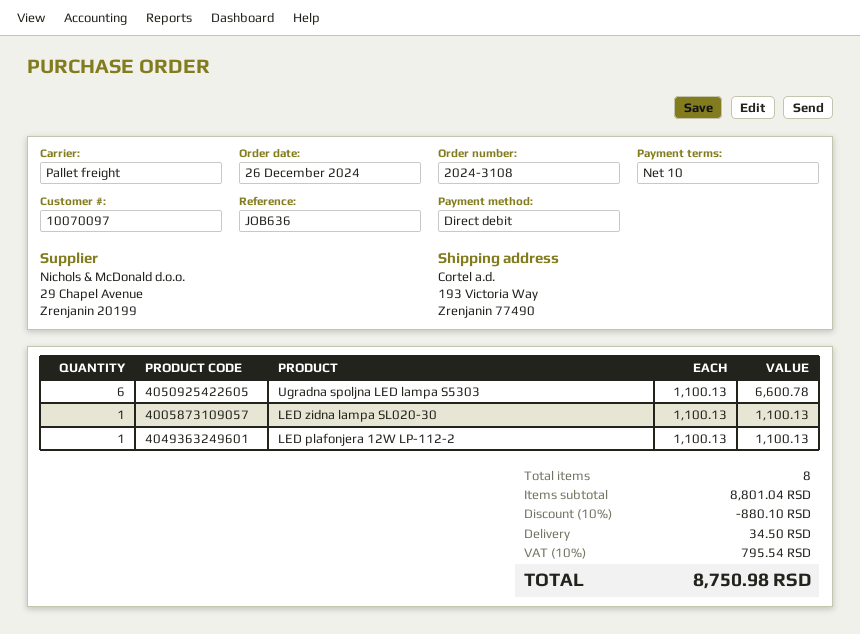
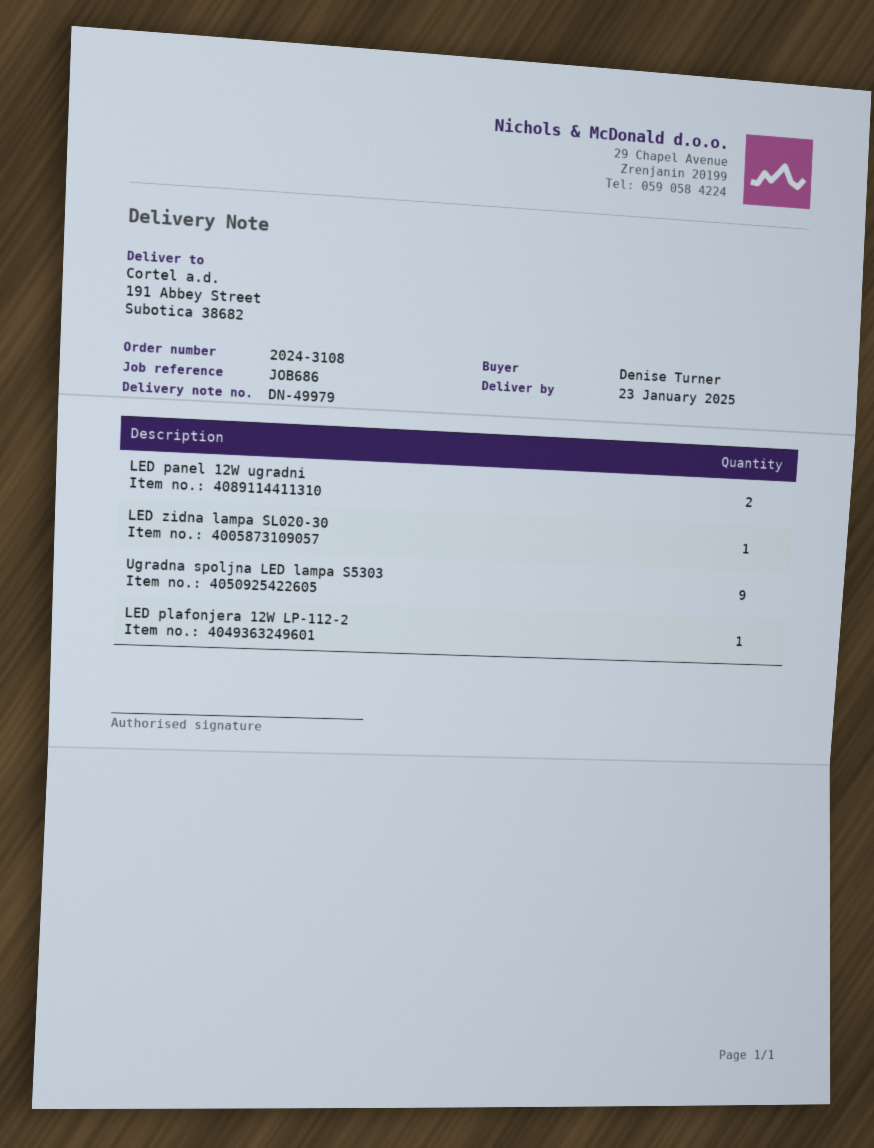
reference: JOB636 -> JOB686
ship to: 193 Victoria Way, Zrenjanin 77490 -> 191 Abbey Street, Subotica 38682
Ugradna spoljna LED lampa S5303: 6 -> 9
LED panel 12W ugradni: none -> 2

